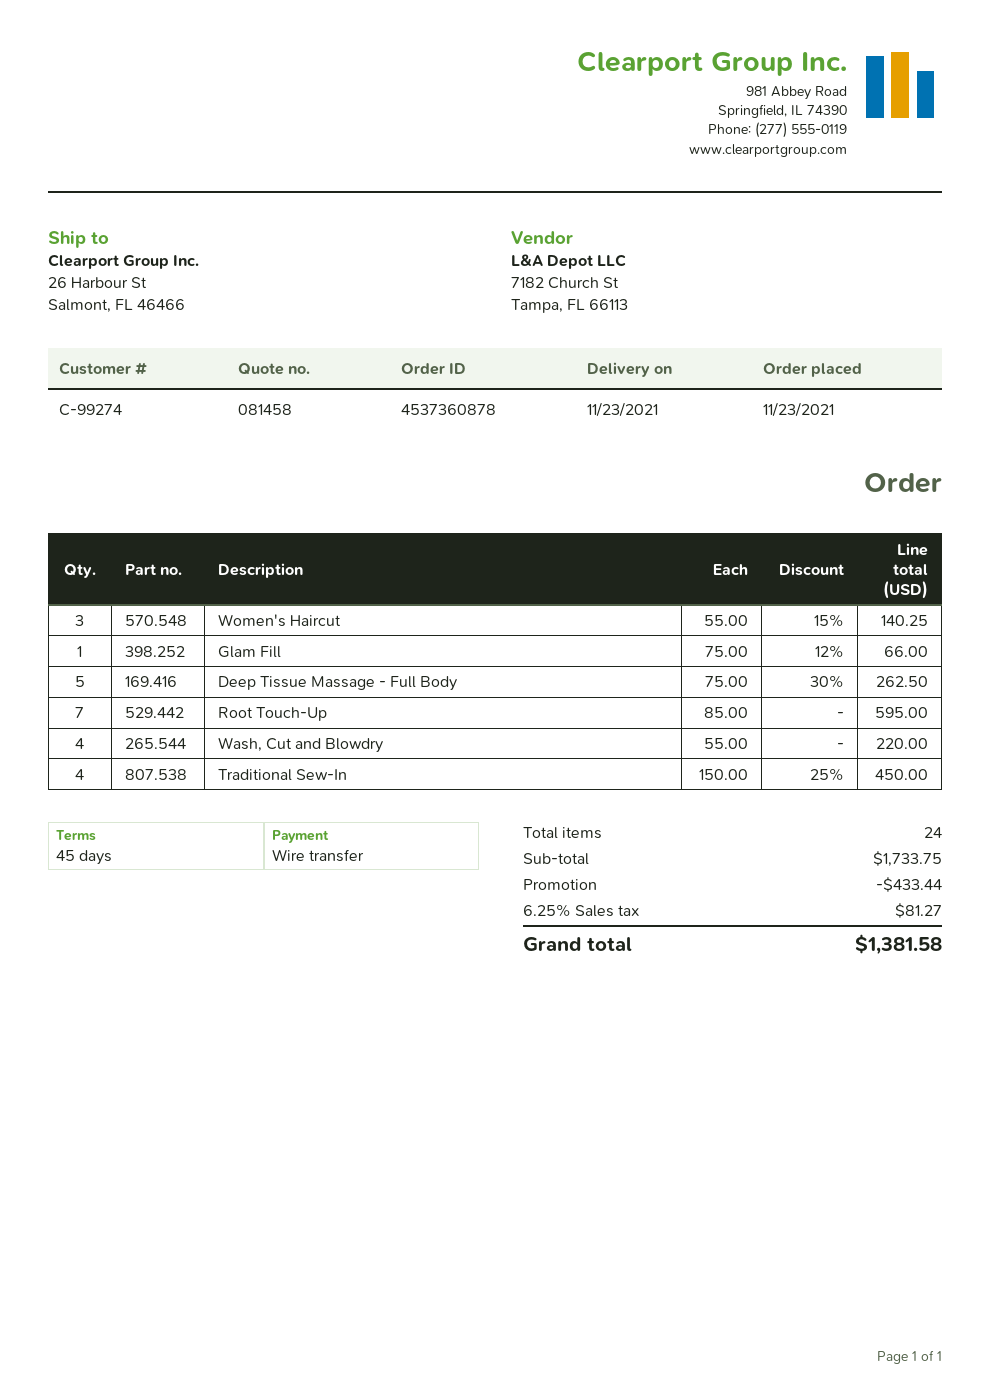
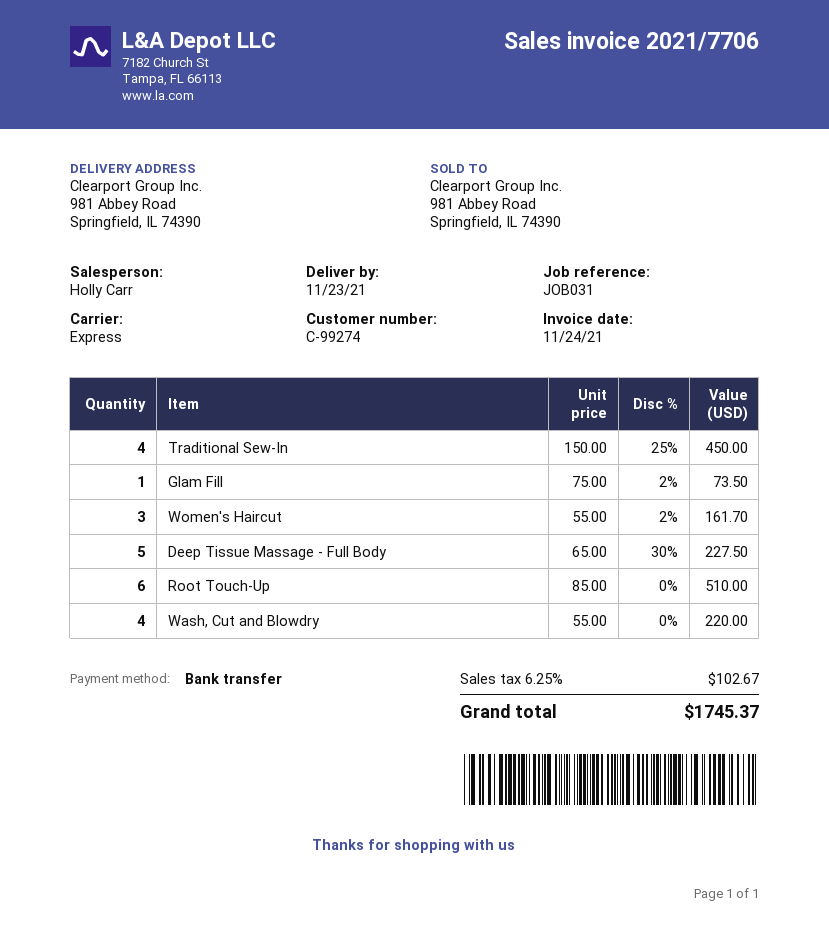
ship to: 26 Harbour St, Salmont, FL 46466 -> 981 Abbey Road, Springfield, IL 74390
Women's Haircut: 3 x 55.00 - 15% = 140.25 -> 3 x 55.00 - 2% = 161.70
Glam Fill: 1 x 75.00 - 12% = 66.00 -> 1 x 75.00 - 2% = 73.50
Deep Tissue Massage - Full Body: 5 x 75.00 - 30% = 262.50 -> 5 x 65.00 - 30% = 227.50
Root Touch-Up: 7 x 85.00 = 595.00 -> 6 x 85.00 = 510.00
discount: 433.44 -> none
tax: 6.25% = 81.27 -> 6.25% = 102.67
total: 1381.58 -> 1745.37

